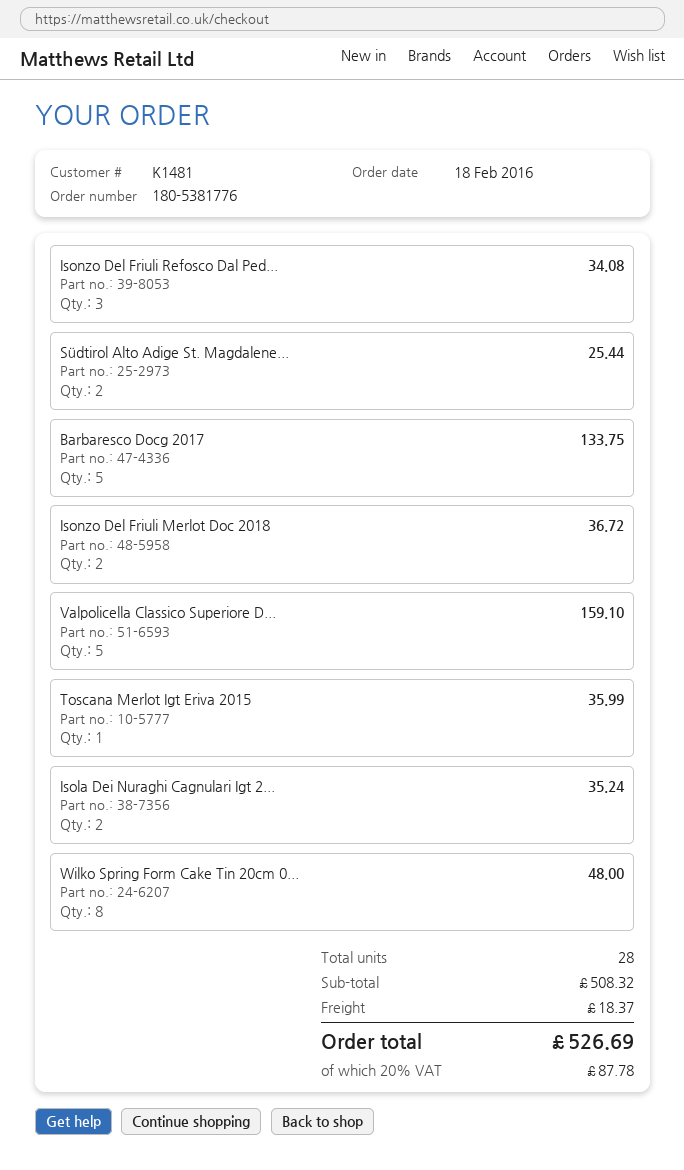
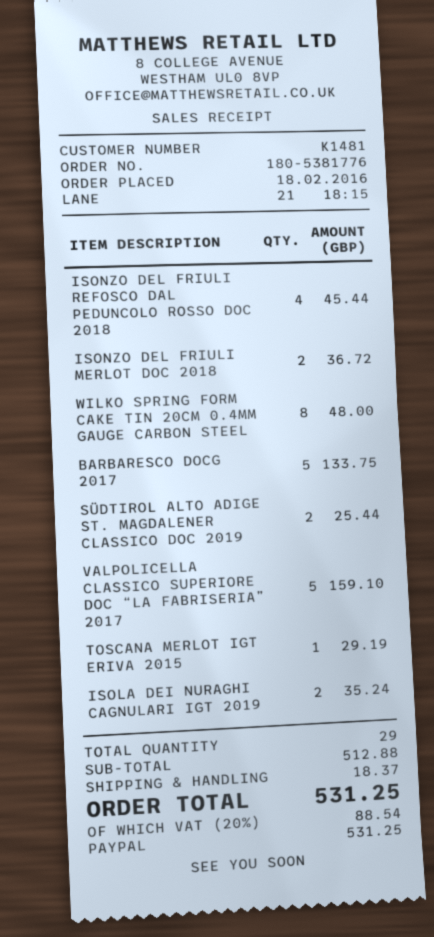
Isonzo Del Friuli Refosco Dal Ped...: 3 for 34.08 -> 4 for 45.44
Toscana Merlot Igt Eriva 2015: 1 for 35.99 -> 1 for 29.19
total quantity: 28 -> 29
subtotal: 508.32 -> 512.88
tax: 20% = 87.78 -> 20% = 88.54
total: 526.69 -> 531.25

